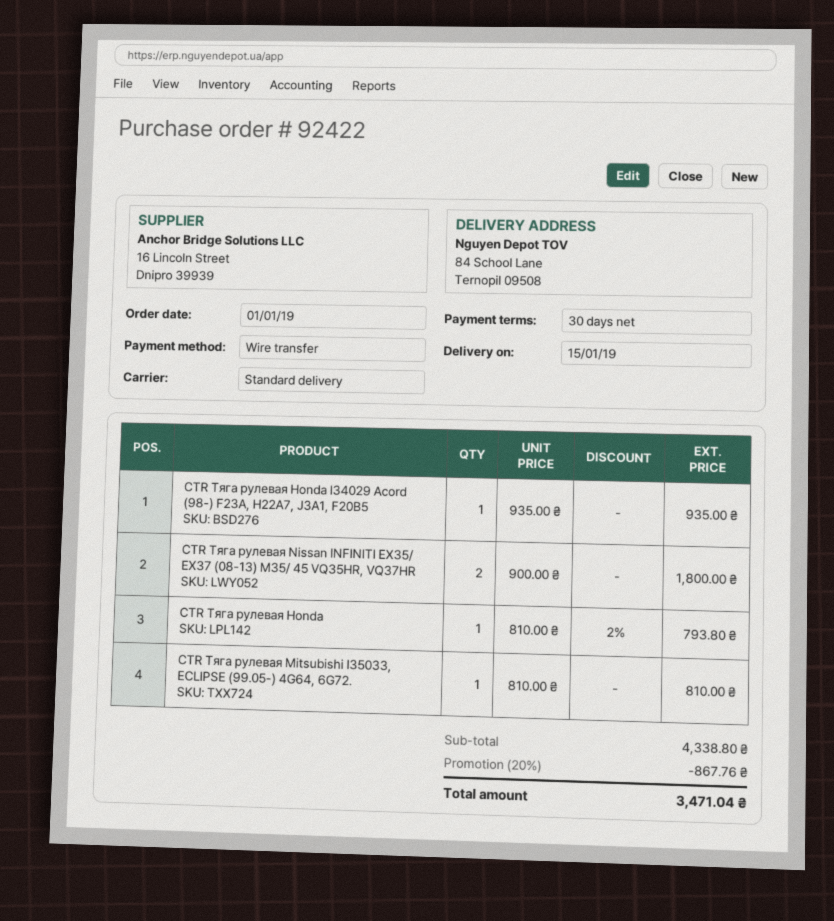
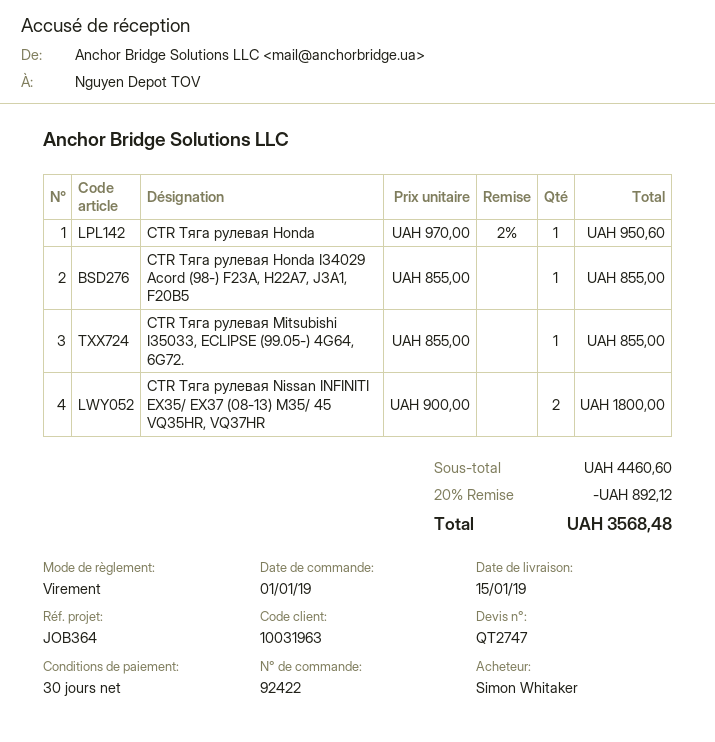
CTR Тяга рулевая Honda I34029 Acord (98-) F23A, H22A7, J3A1, F20B5: 1 x 935.00 = 935.00 -> 1 x 855.00 = 855.00
CTR Тяга рулевая Honda: 1 x 810.00 - 2% = 793.80 -> 1 x 970.00 - 2% = 950.60
CTR Тяга рулевая Mitsubishi I35033, ECLIPSE (99.05-) 4G64, 6G72.: 1 x 810.00 = 810.00 -> 1 x 855.00 = 855.00
subtotal: 4338.80 -> 4460.60
discount: 20% = 867.76 -> 20% = 892.12
total: 3471.04 -> 3568.48

